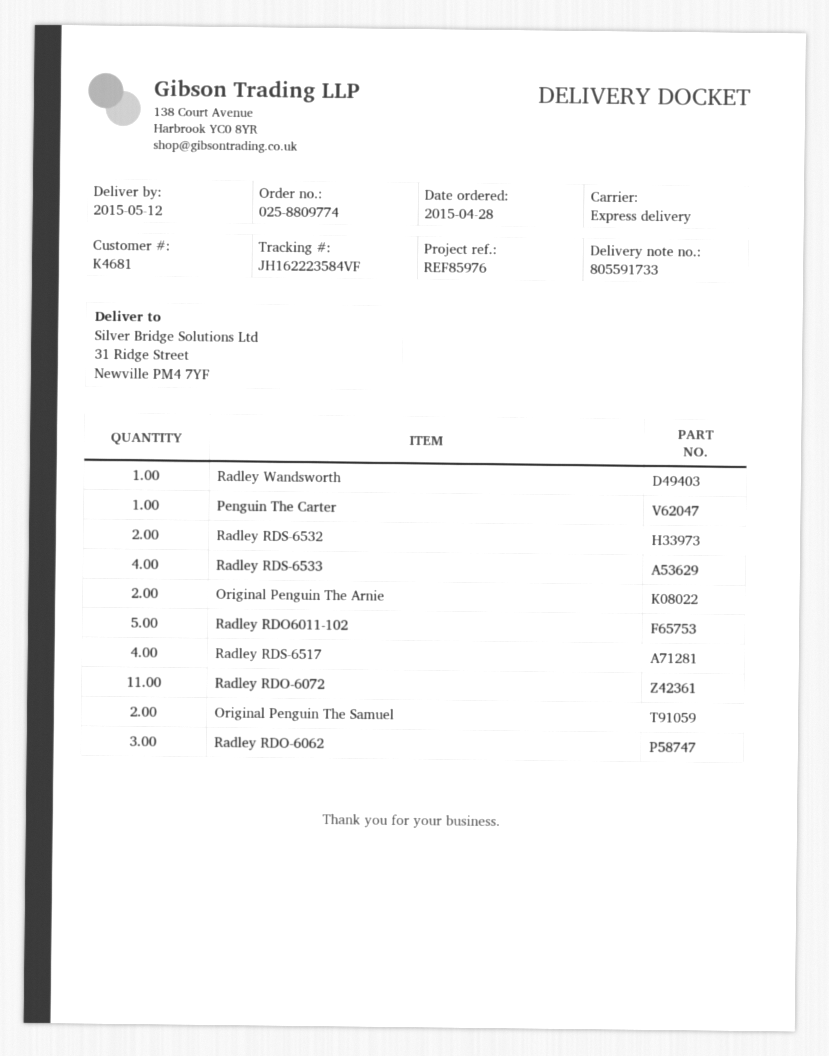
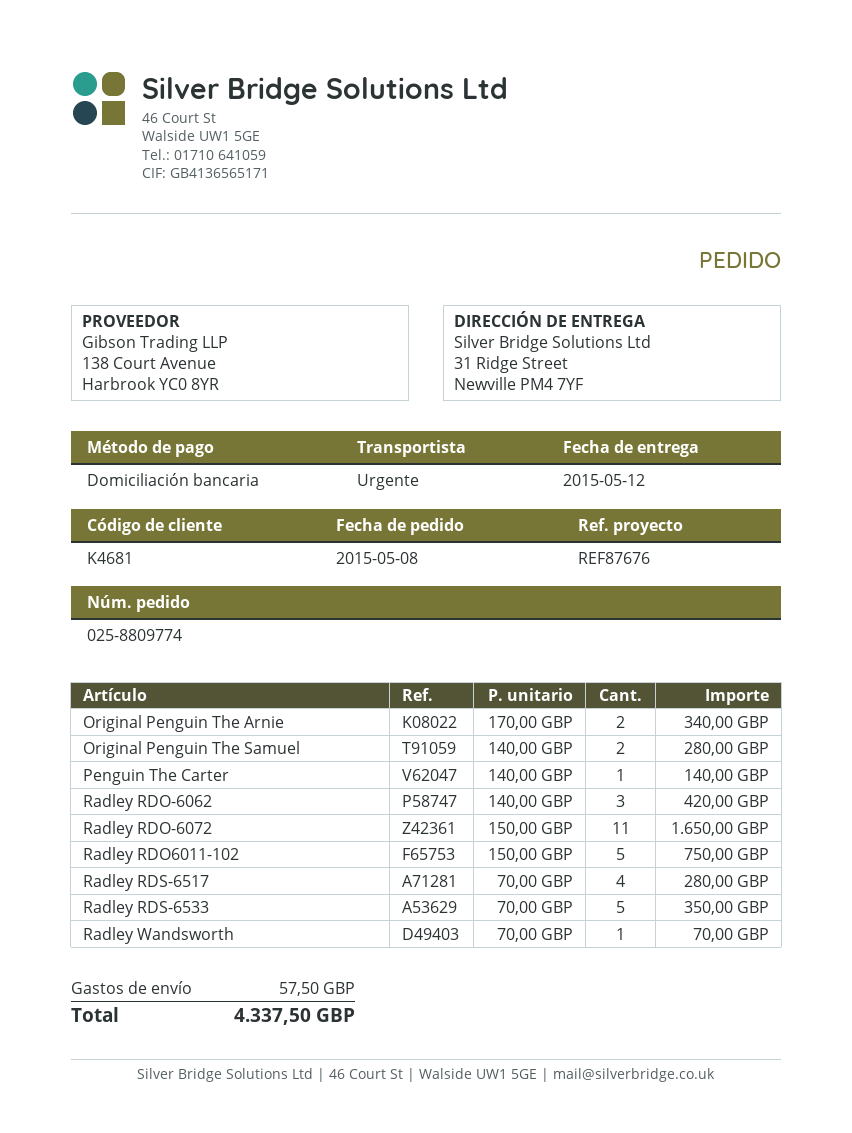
order date: 2015-04-28 -> 2015-05-08
reference: REF85976 -> REF87676
Radley RDS-6532: 2 -> none
Radley RDS-6533: 4 -> 5

